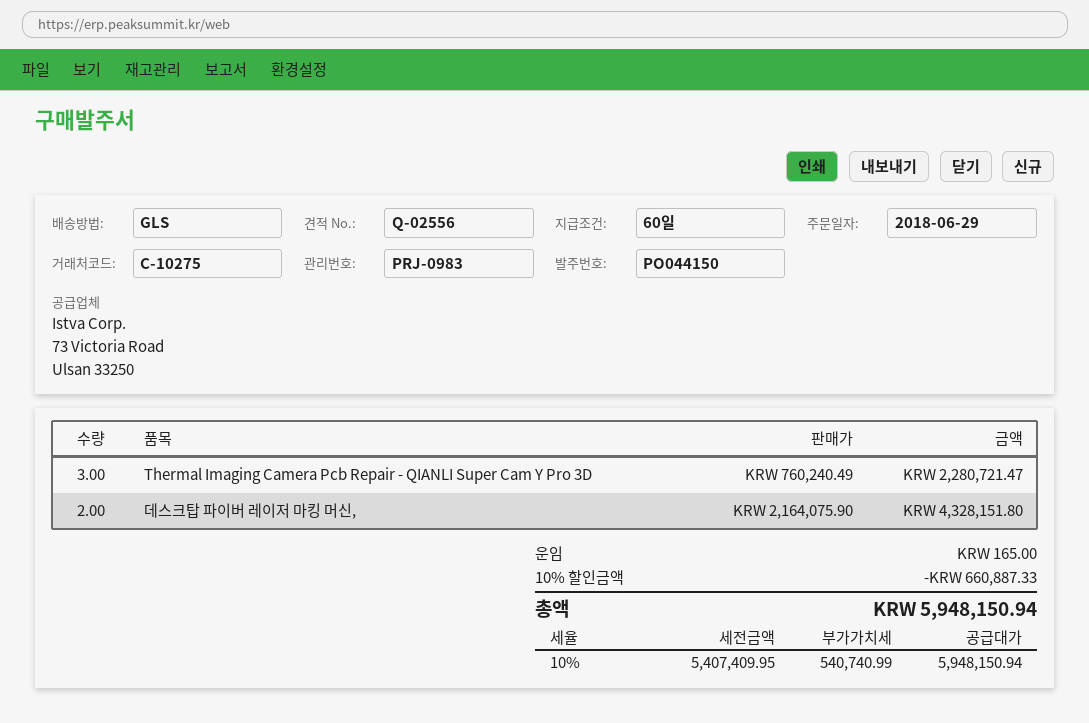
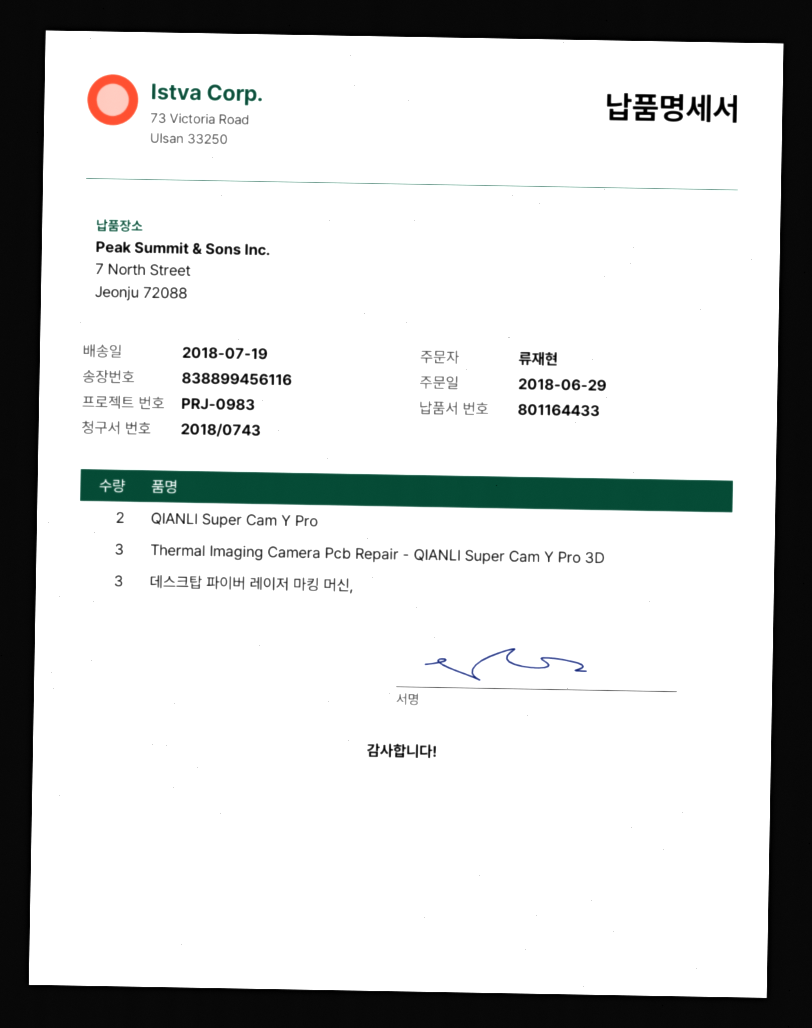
데스크탑 파이버 레이저 마킹 머신,: 2 -> 3
QIANLI Super Cam Y Pro: none -> 2

